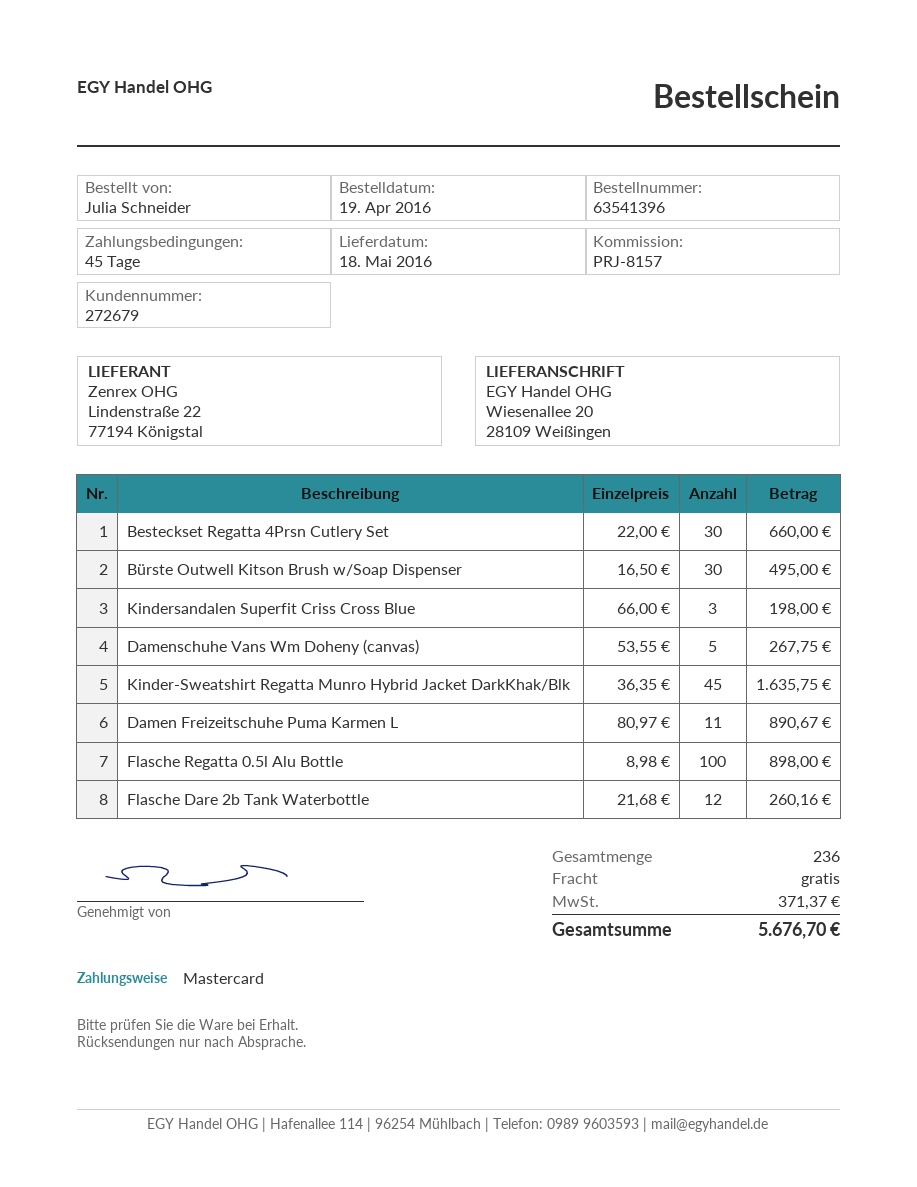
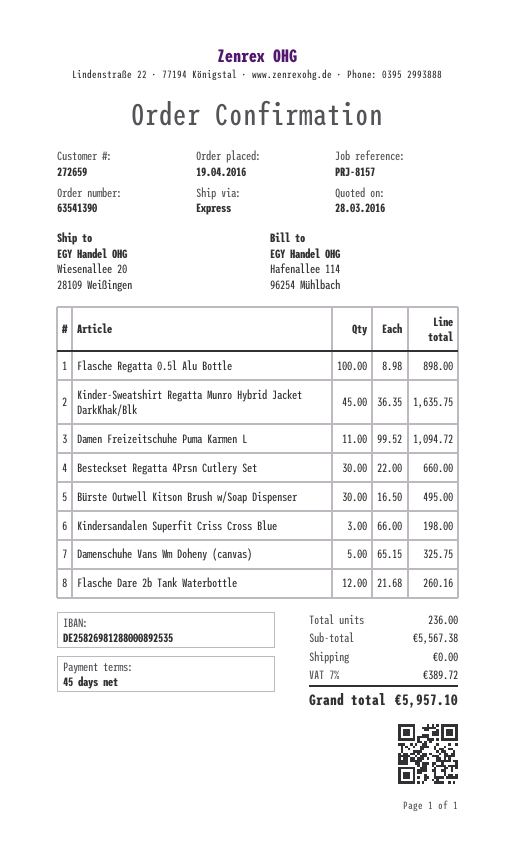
order number: 63541396 -> 63541390
customer number: 272679 -> 272659
Damenschuhe Vans Wm Doheny (canvas): 5 x 53.55 = 267.75 -> 5 x 65.15 = 325.75
Damen Freizeitschuhe Puma Karmen L: 11 x 80.97 = 890.67 -> 11 x 99.52 = 1094.72
tax: 371.37 -> 389.72
total: 5676.70 -> 5957.10

